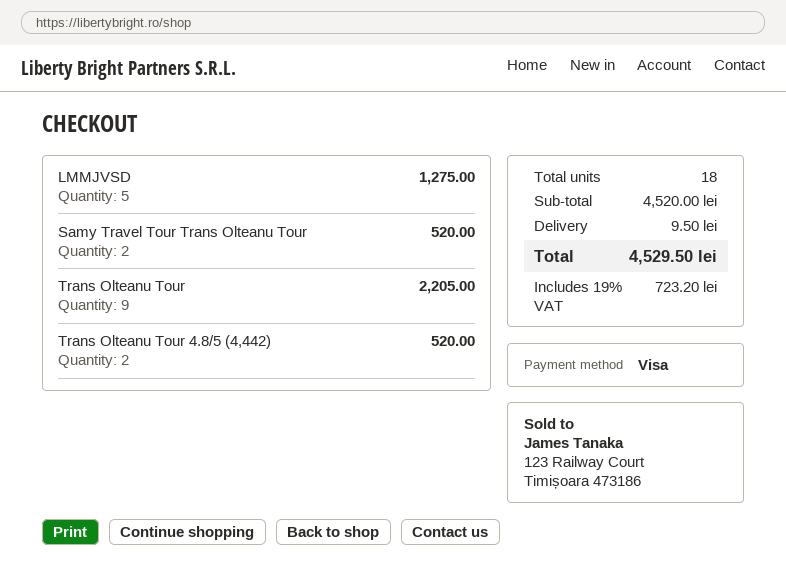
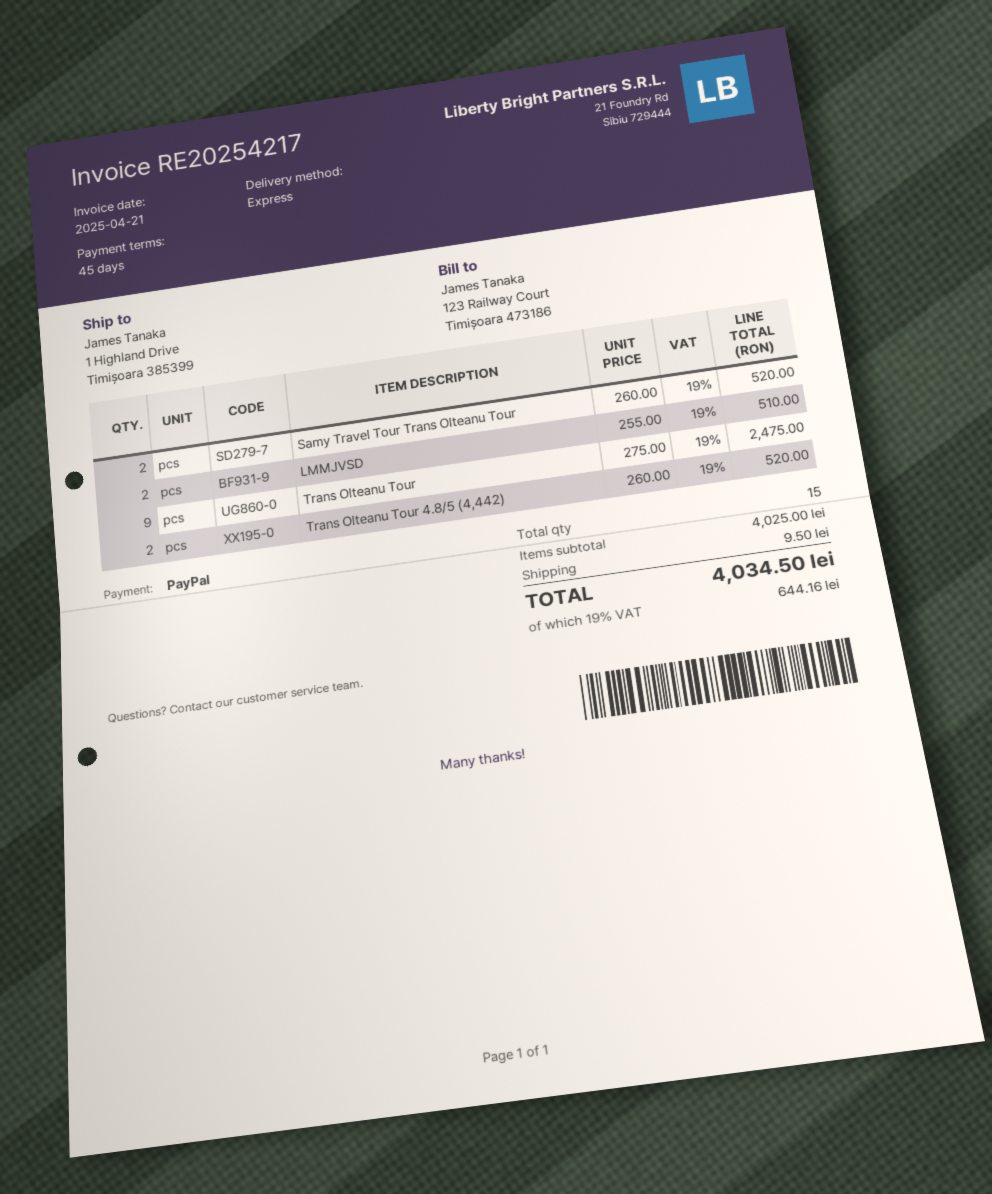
payment method: Visa -> PayPal
LMMJVSD: 5 for 1275.00 -> 2 for 510.00
Trans Olteanu Tour: 9 for 2205.00 -> 9 for 2475.00
total quantity: 18 -> 15
subtotal: 4520.00 -> 4025.00
tax: 19% = 723.20 -> 19% = 644.16
total: 4529.50 -> 4034.50

